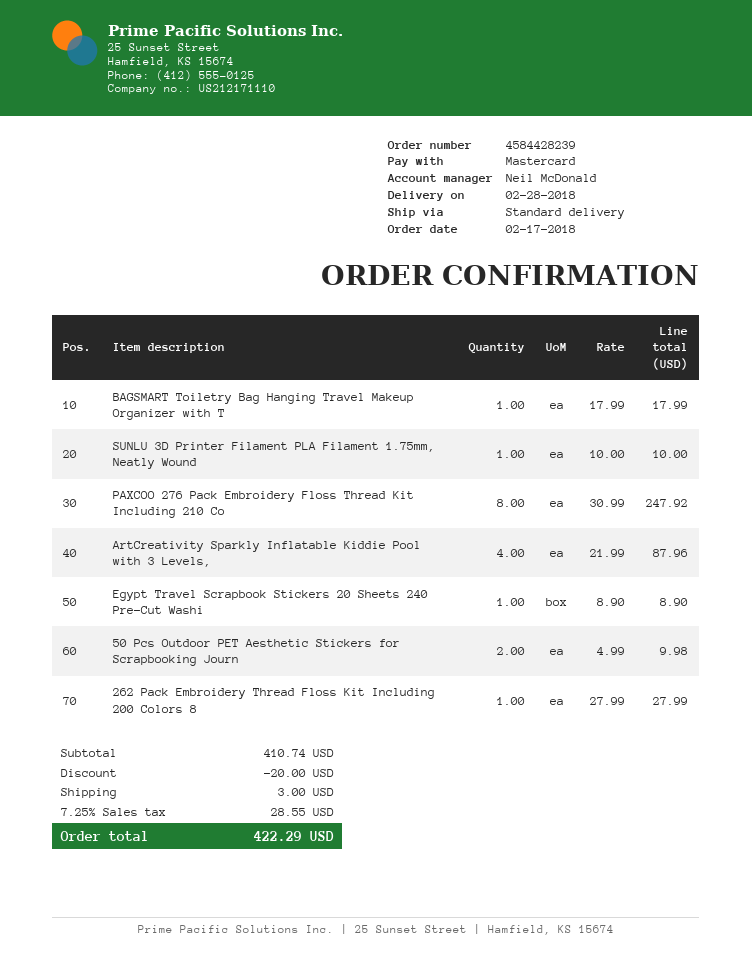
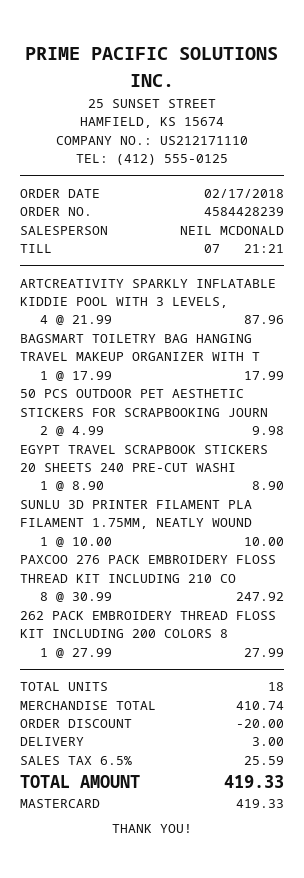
tax: 7.25% = 28.55 -> 6.5% = 25.59
total: 422.29 -> 419.33

